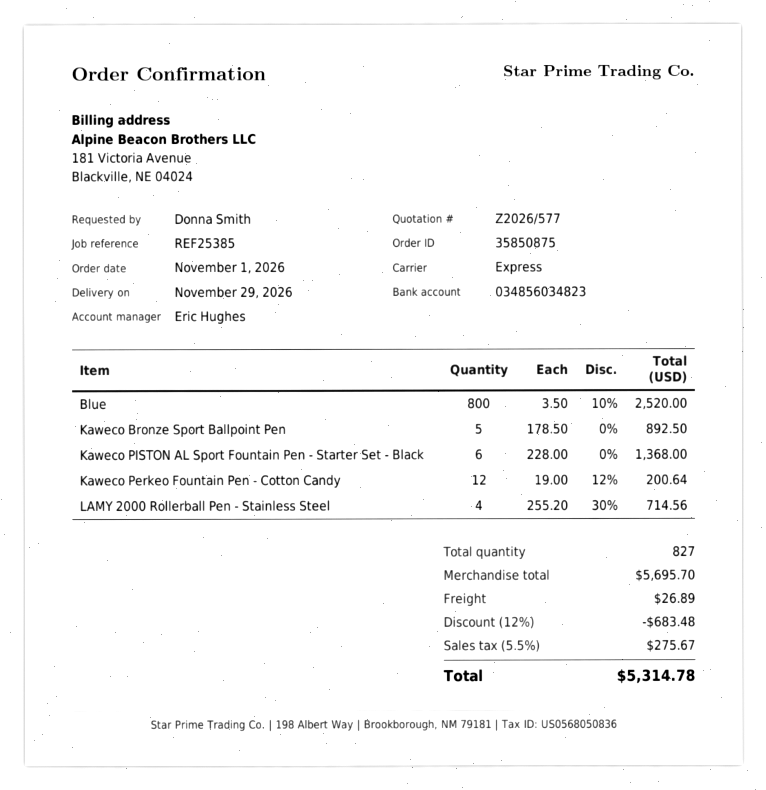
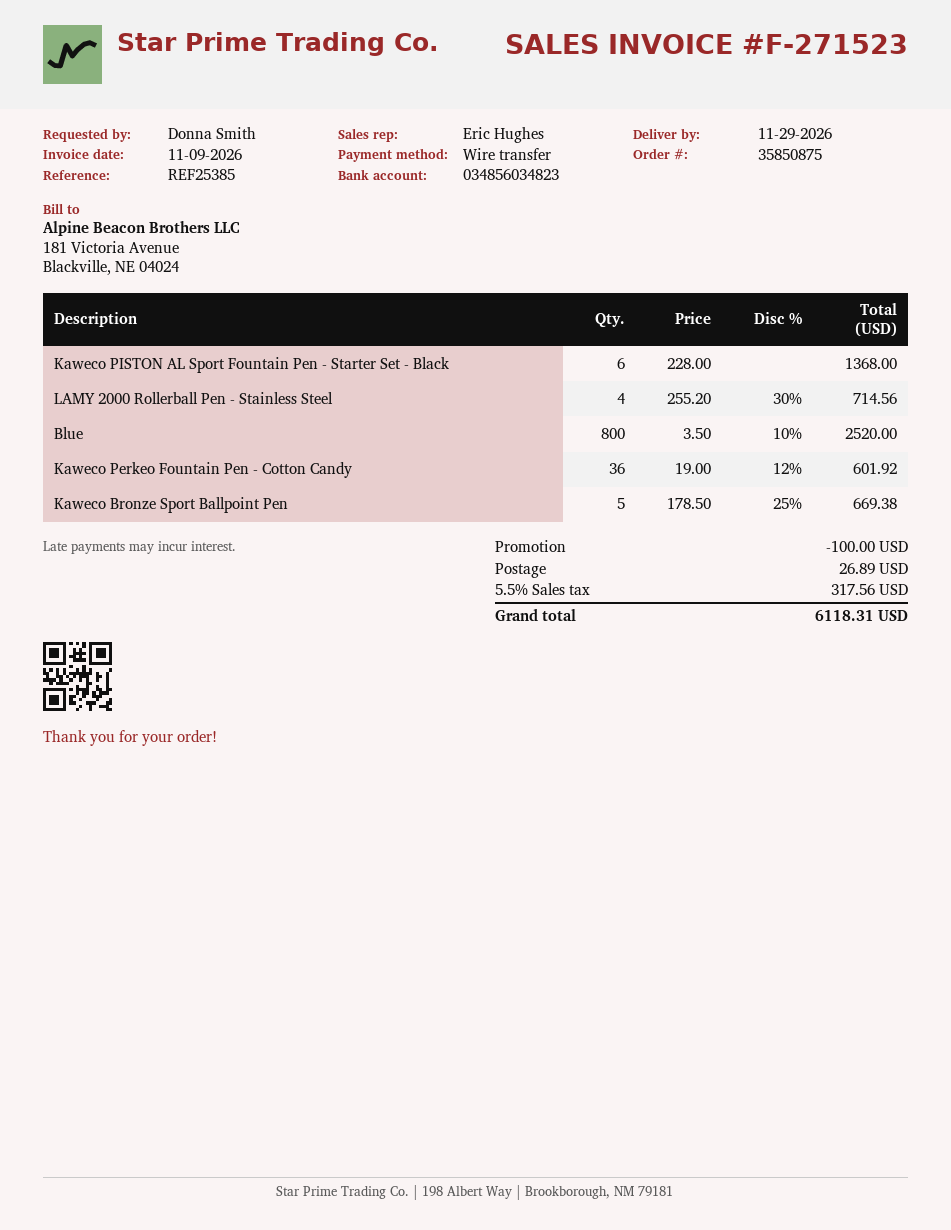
Kaweco Bronze Sport Ballpoint Pen: 5 x 178.50 = 892.50 -> 5 x 178.50 - 25% = 669.38
Kaweco Perkeo Fountain Pen - Cotton Candy: 12 x 19.00 - 12% = 200.64 -> 36 x 19.00 - 12% = 601.92
discount: 683.48 -> 100.00
tax: 5.5% = 275.67 -> 5.5% = 317.56
total: 5314.78 -> 6118.31

